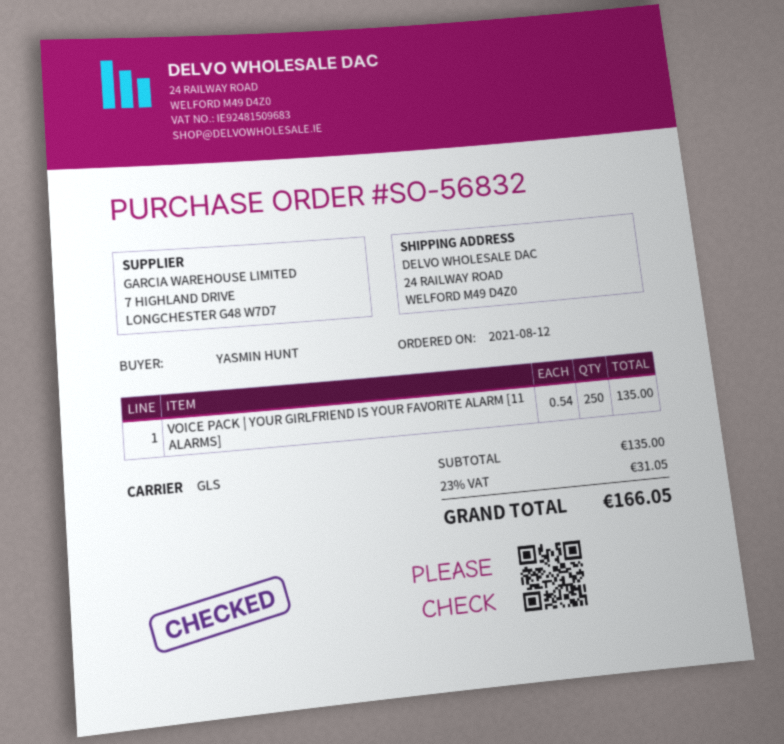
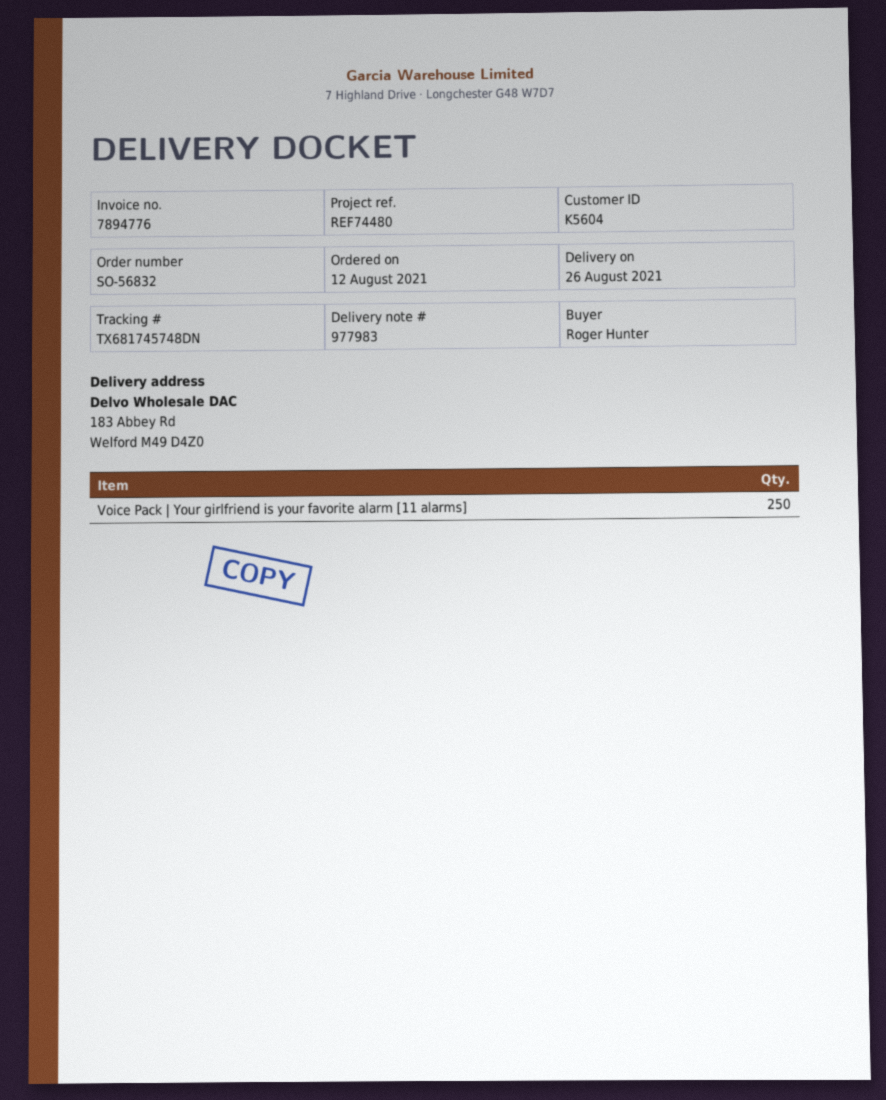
ordered by: YASMIN HUNT -> Roger Hunter
ship to: 24 RAILWAY ROAD, WELFORD M49 D4Z0 -> 183 Abbey Rd, Welford M49 D4Z0

